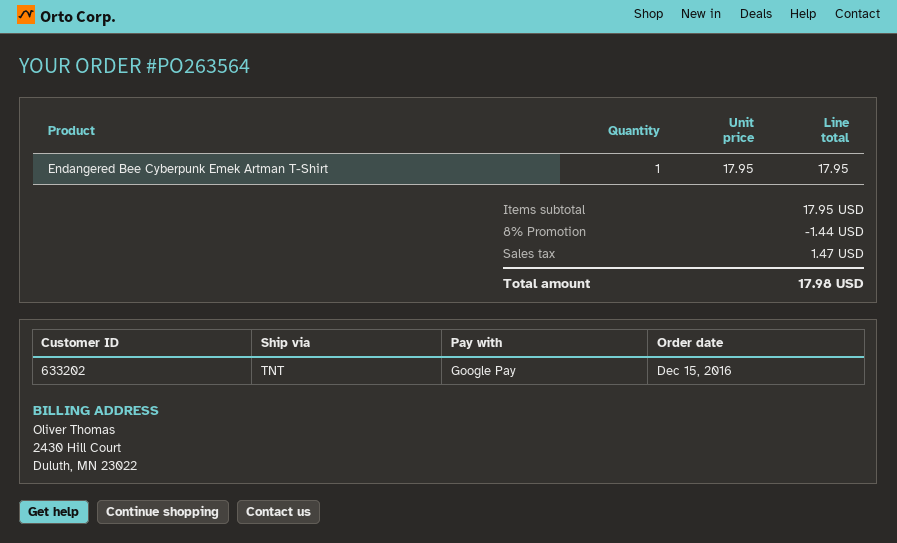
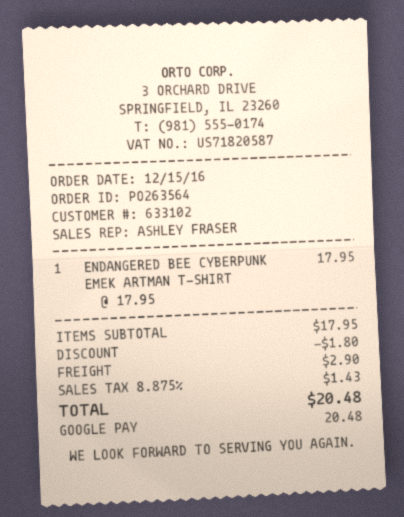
customer number: 633202 -> 633102
discount: 1.44 -> 1.80
shipping: none -> 2.90
tax: 1.47 -> 1.43
total: 17.98 -> 20.48

